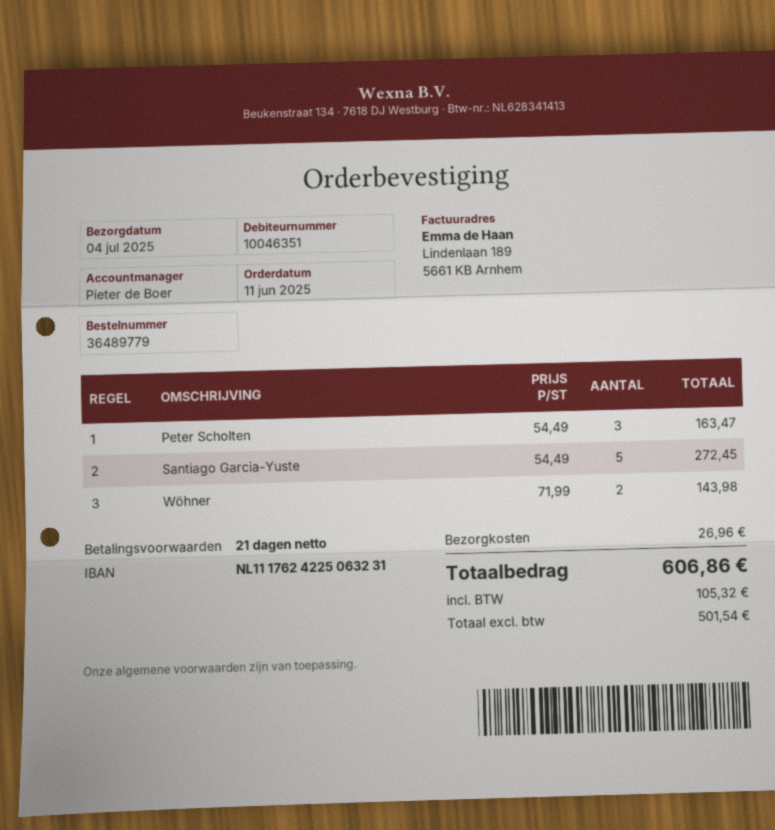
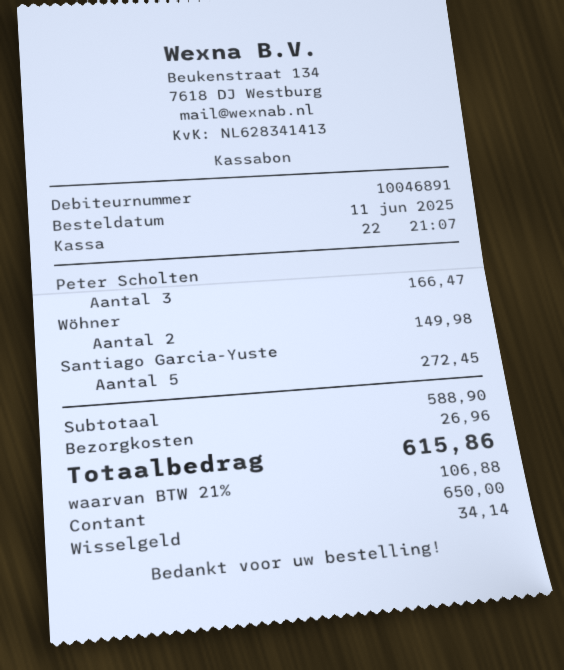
customer number: 10046351 -> 10046891
Peter Scholten: 3 for 163.47 -> 3 for 166.47
Wöhner: 2 for 143.98 -> 2 for 149.98
tax: 105.32 -> 106.88
total: 606.86 -> 615.86

